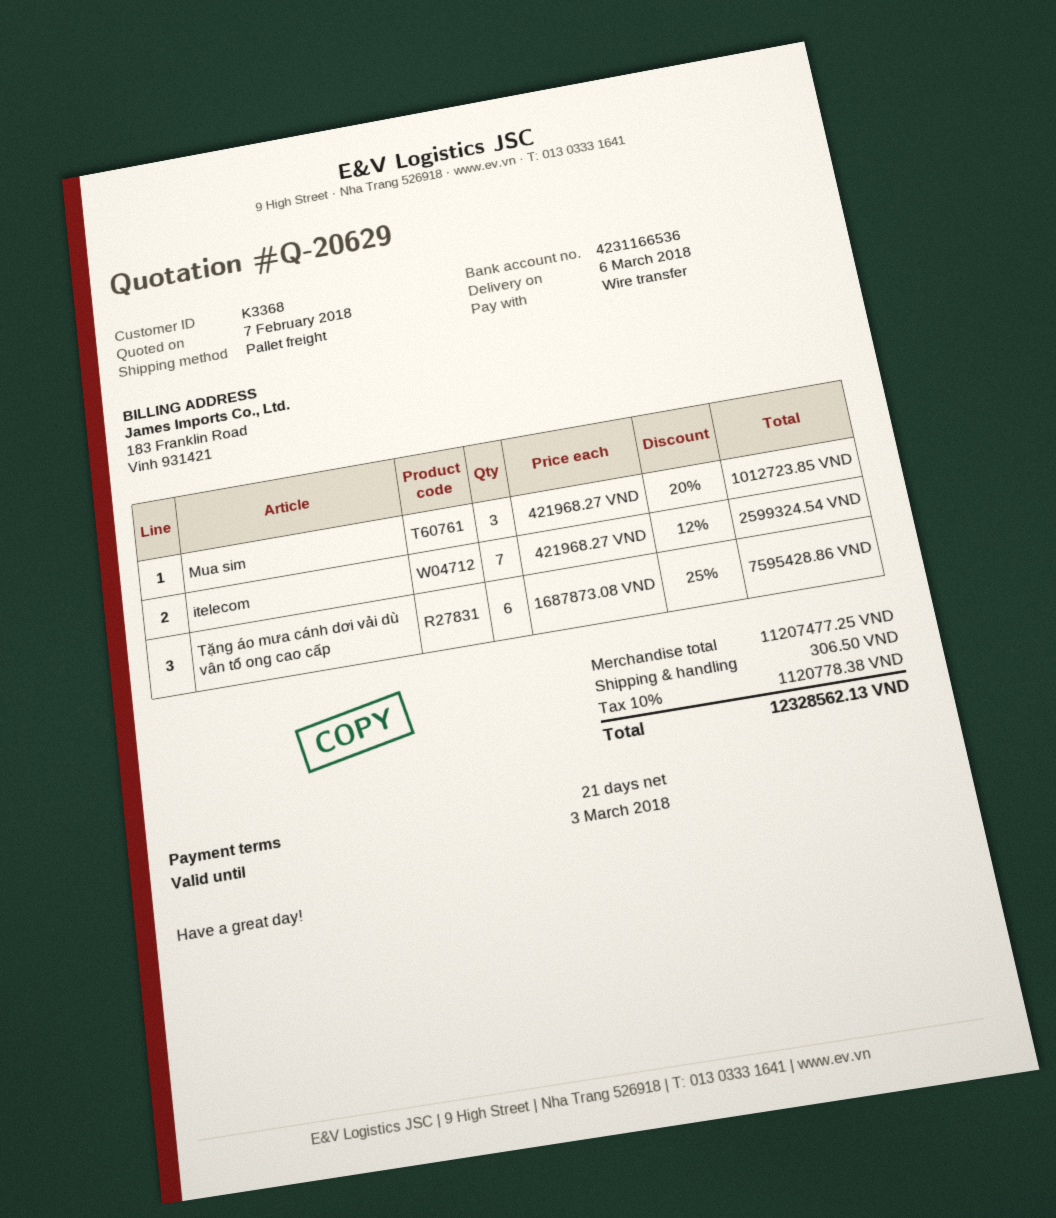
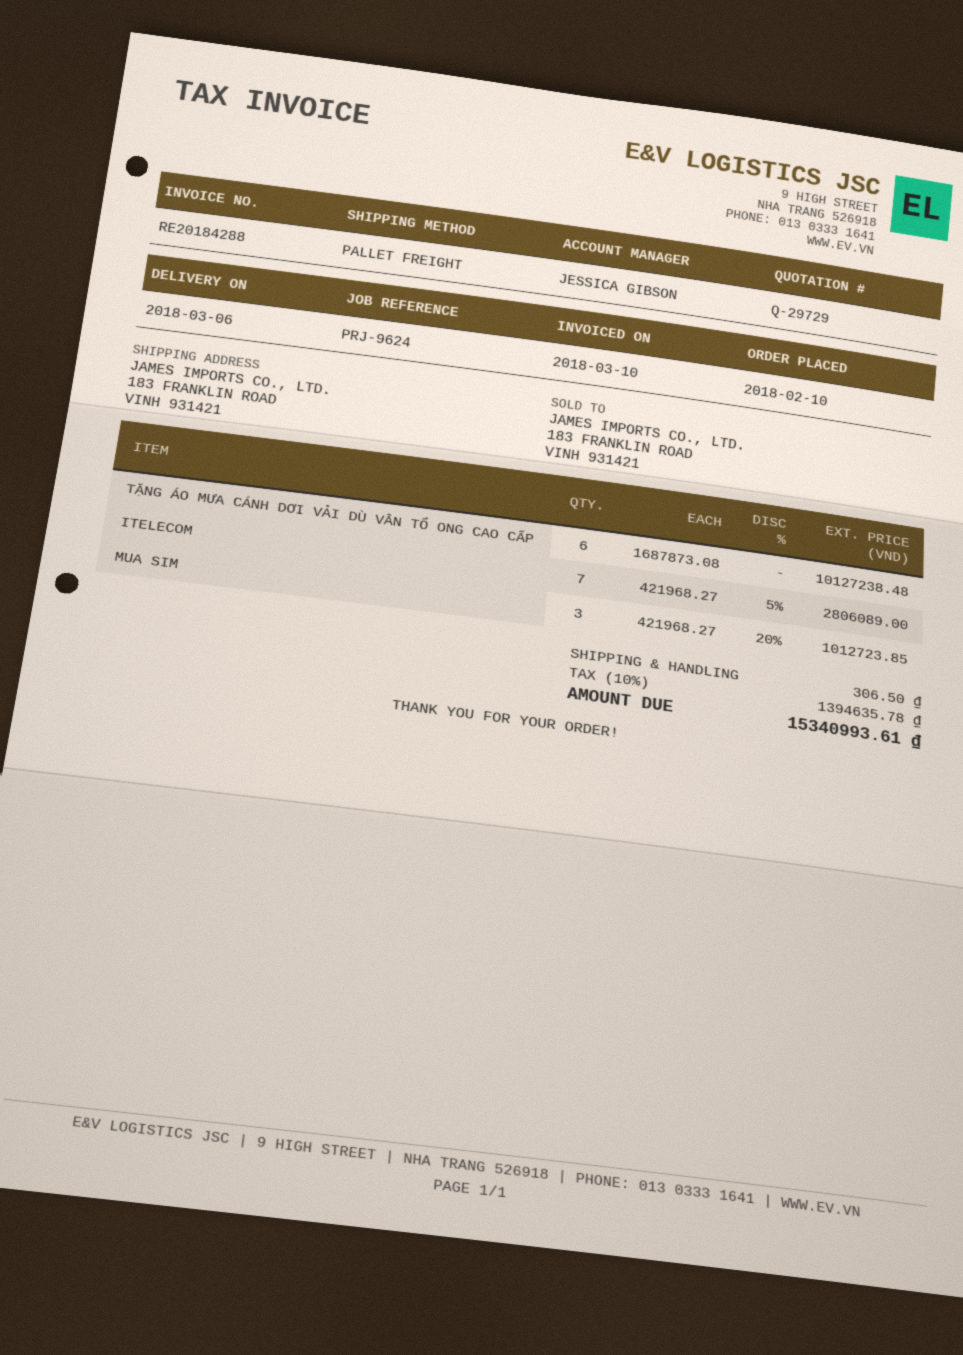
quote number: Q-20629 -> Q-29729
itelecom: 7 x 421968.27 - 12% = 2599324.54 -> 7 x 421968.27 - 5% = 2806089.00
Tặng áo mưa cánh dơi vải dù vân tổ ong cao cấp: 6 x 1687873.08 - 25% = 7595428.86 -> 6 x 1687873.08 = 10127238.48
tax: 10% = 1120778.38 -> 10% = 1394635.78
total: 12328562.13 -> 15340993.61

